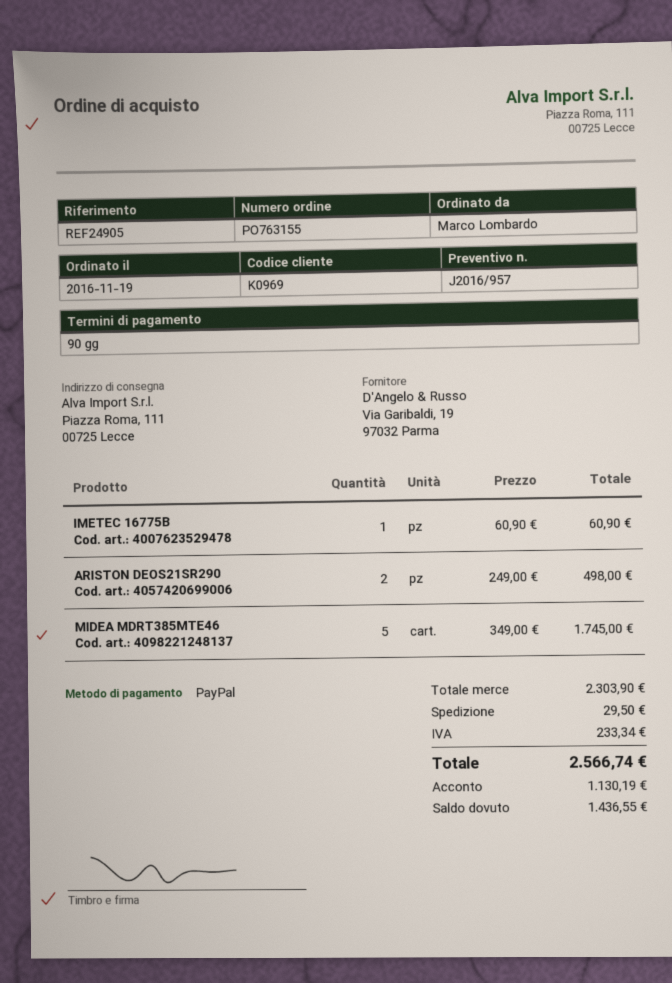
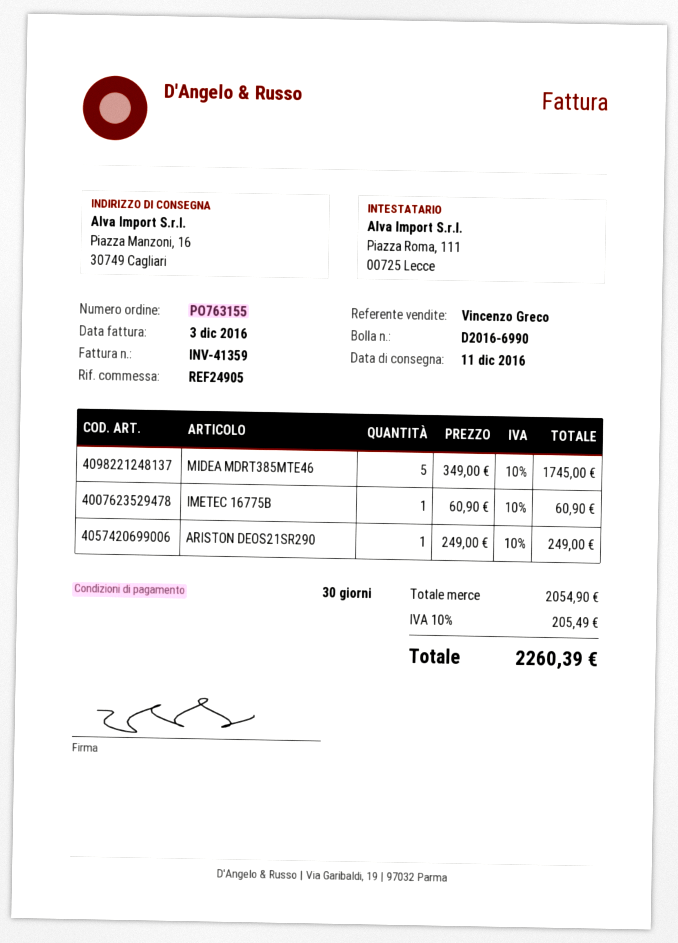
payment terms: 90 days -> 30 days
ship to: Piazza Roma, 111, 00725 Lecce -> Piazza Manzoni, 16, 30749 Cagliari
ARISTON DEOS21SR290: 2 x 249.00 = 498.00 -> 1 x 249.00 = 249.00
subtotal: 2303.90 -> 2054.90
shipping: 29.50 -> none
tax: 233.34 -> 205.49
total: 2566.74 -> 2260.39

